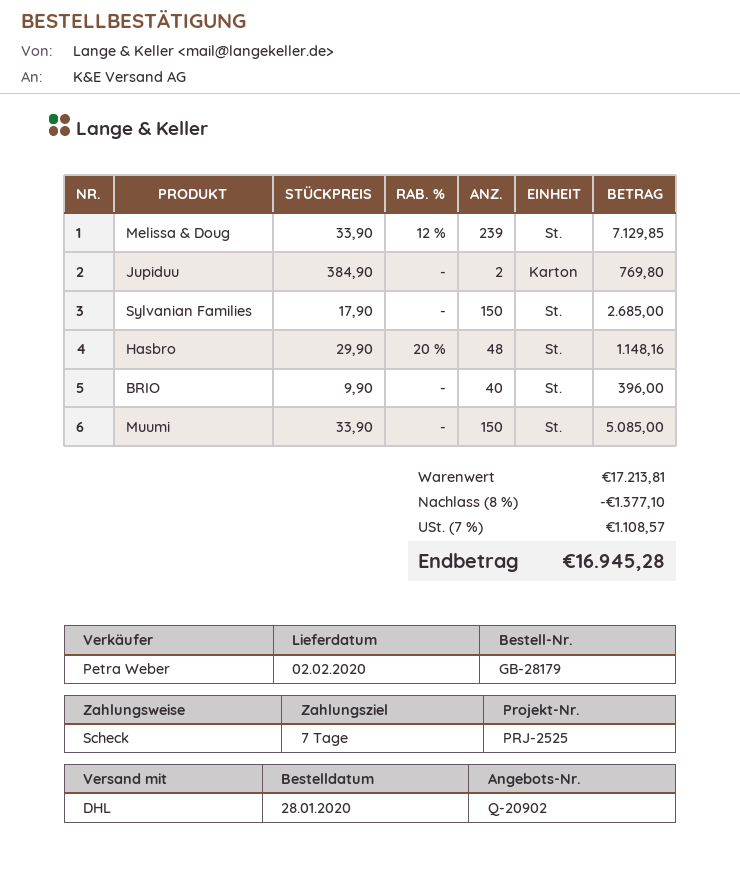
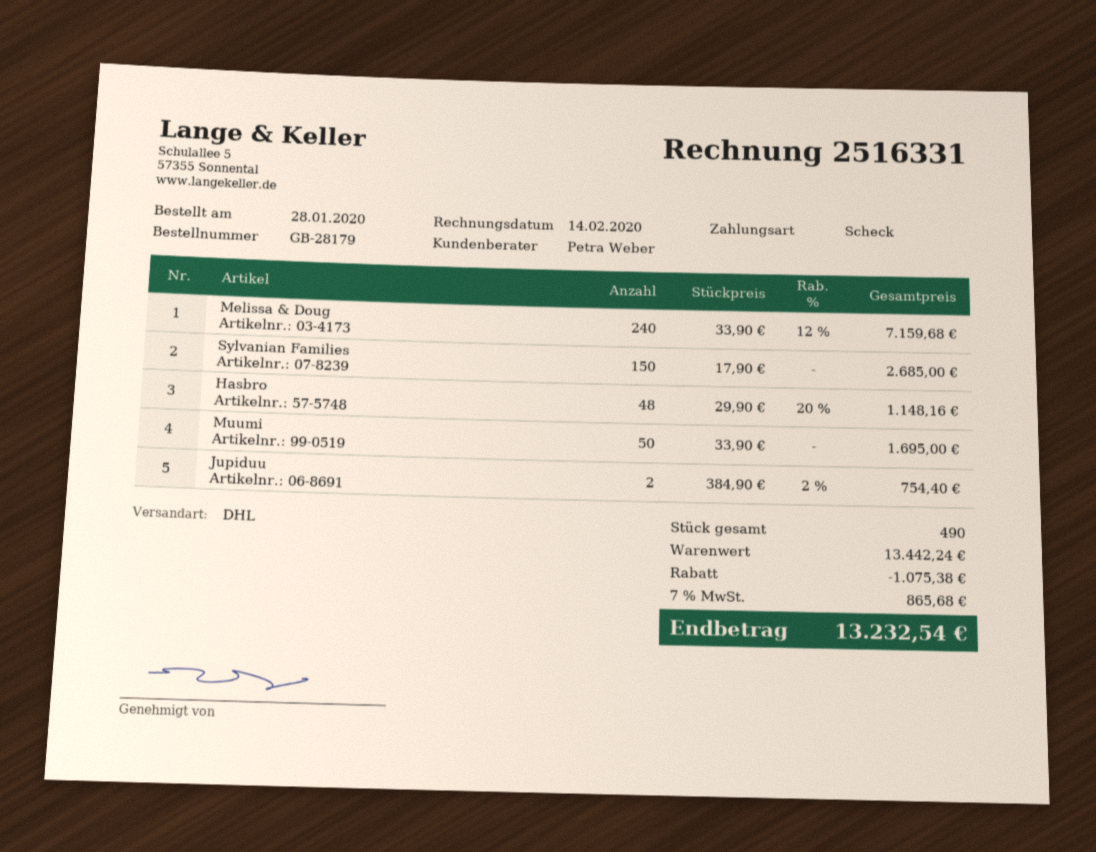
Melissa & Doug: 239 x 33.90 - 12% = 7129.85 -> 240 x 33.90 - 12% = 7159.68
Jupiduu: 2 x 384.90 = 769.80 -> 2 x 384.90 - 2% = 754.40
BRIO: 40 x 9.90 = 396.00 -> none
Muumi: 150 x 33.90 = 5085.00 -> 50 x 33.90 = 1695.00
subtotal: 17213.81 -> 13442.24
discount: 1377.10 -> 1075.38
tax: 7% = 1108.57 -> 7% = 865.68
total: 16945.28 -> 13232.54

